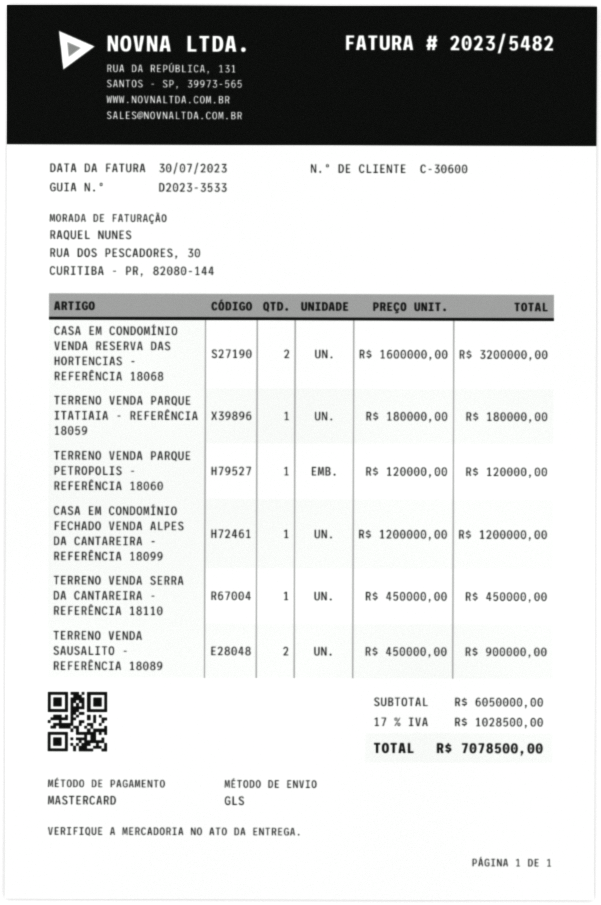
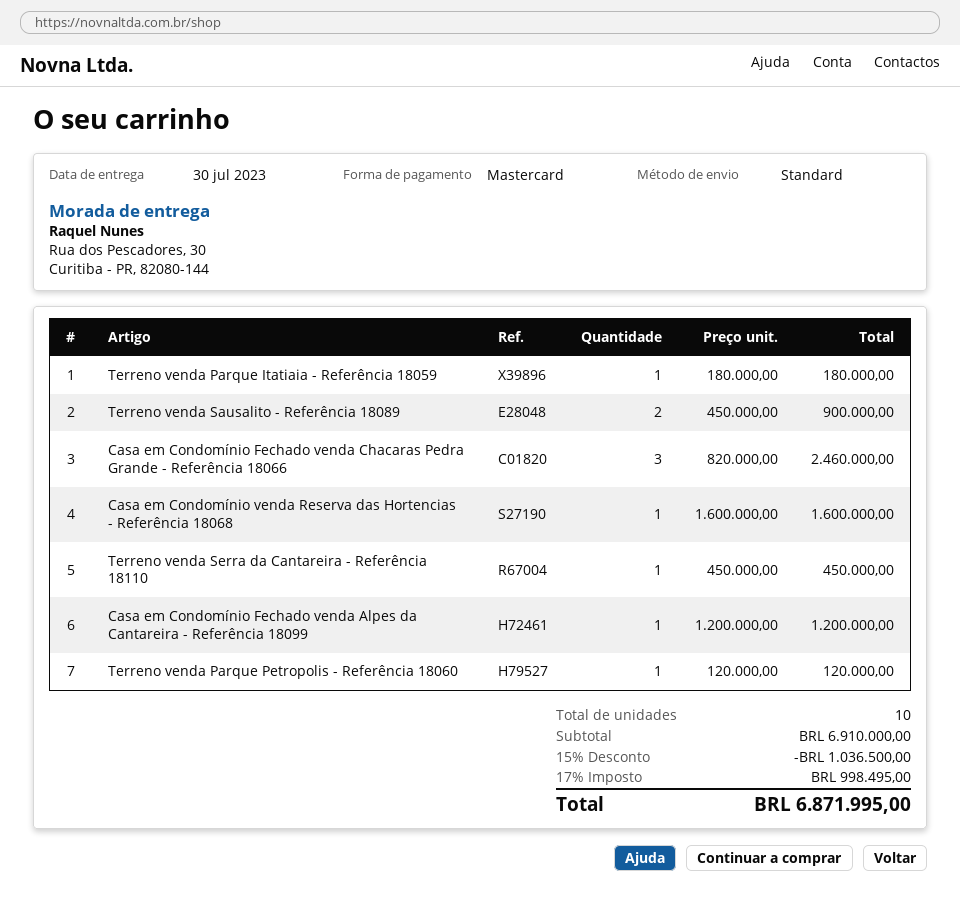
shipping method: GLS -> standard
CASA EM CONDOMÍNIO VENDA RESERVA DAS HORTENCIAS - REFERÊNCIA 18068: 2 x 1600000.00 = 3200000.00 -> 1 x 1600000.00 = 1600000.00
Casa em Condomínio Fechado venda Chacaras Pedra Grande - Referência 18066: none -> 3 x 820000.00 = 2460000.00
subtotal: 6050000.00 -> 6910000.00
discount: none -> 15% = 1036500.00
tax: 17% = 1028500.00 -> 17% = 998495.00
total: 7078500.00 -> 6871995.00

